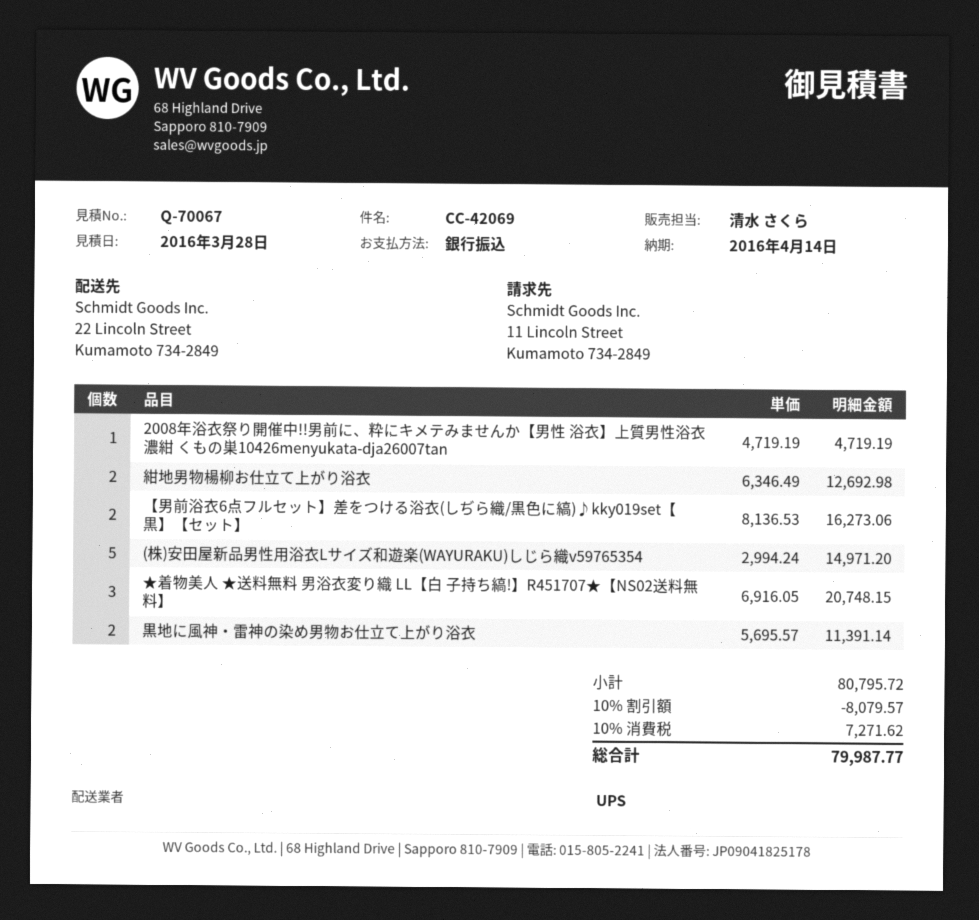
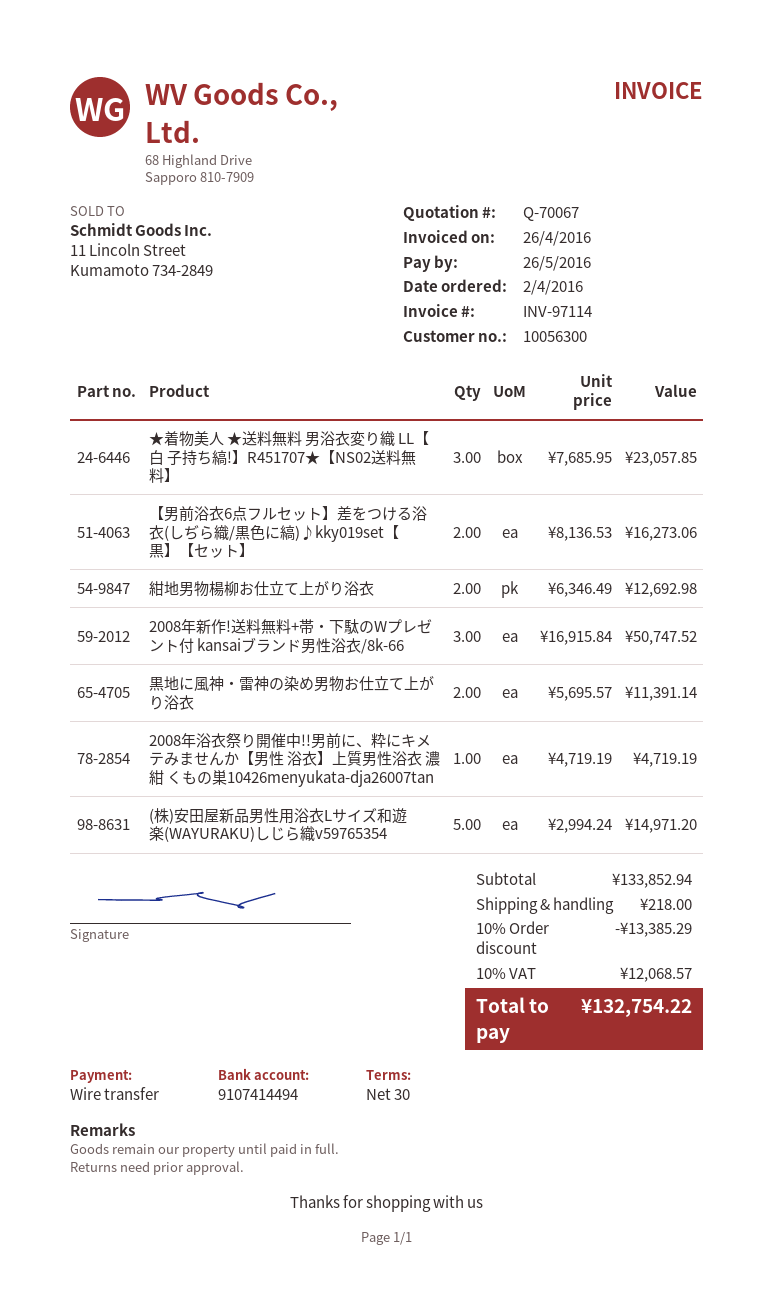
★着物美人 ★送料無料 男浴衣変り織 LL【白 子持ち縞!】R451707★【NS02送料無料】: 3 x 6916.05 = 20748.15 -> 3 x 7685.95 = 23057.85
2008年新作!送料無料+帯・下駄のWプレゼント付 kansaiブランド男性浴衣/8k-66: none -> 3 x 16915.84 = 50747.52
subtotal: 80795.72 -> 133852.94
discount: 10% = 8079.57 -> 10% = 13385.29
shipping: none -> 218.00
tax: 10% = 7271.62 -> 10% = 12068.57
total: 79987.77 -> 132754.22

